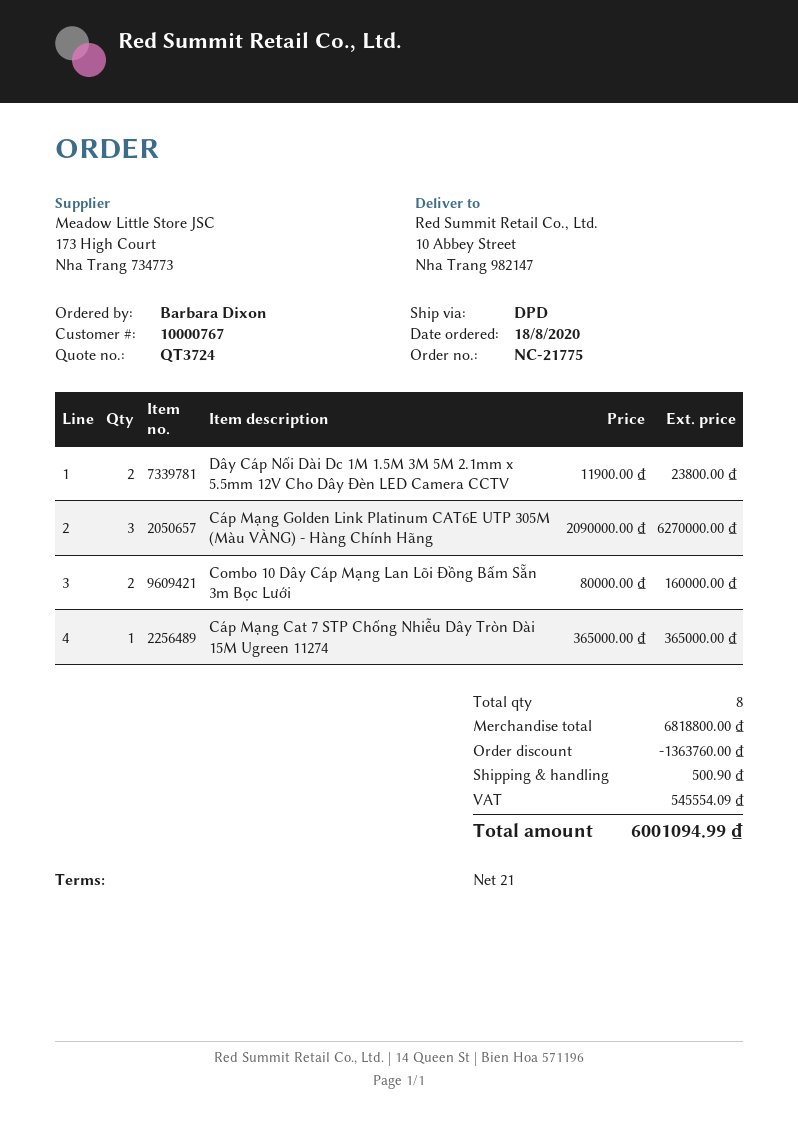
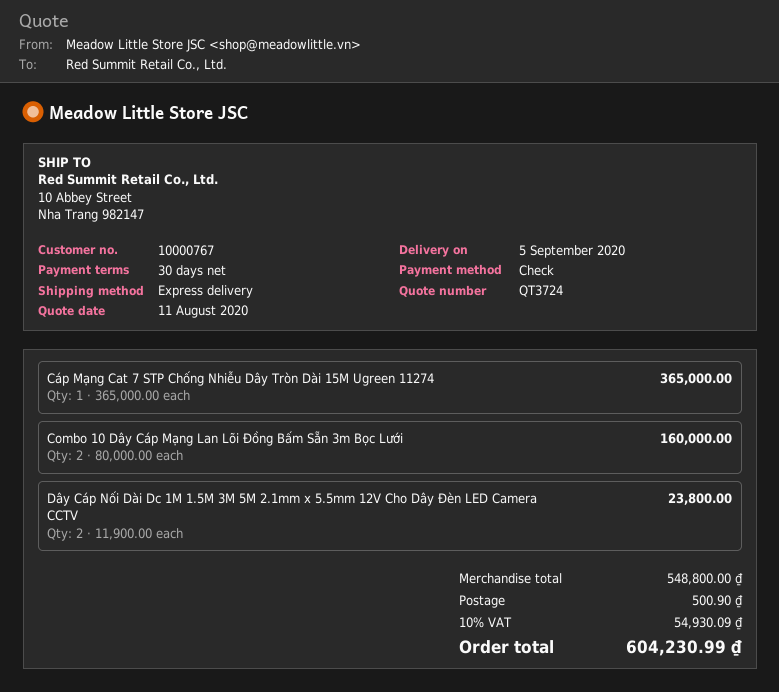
payment terms: 21 days -> 30 days
shipping method: DPD -> express
Cáp Mạng Golden Link Platinum CAT6E UTP 305M (Màu VÀNG) - Hàng Chính Hãng: 3 x 2090000.00 = 6270000.00 -> none
subtotal: 6818800.00 -> 548800.00
discount: 1363760.00 -> none
tax: 545554.09 -> 54930.09
total: 6001094.99 -> 604230.99

